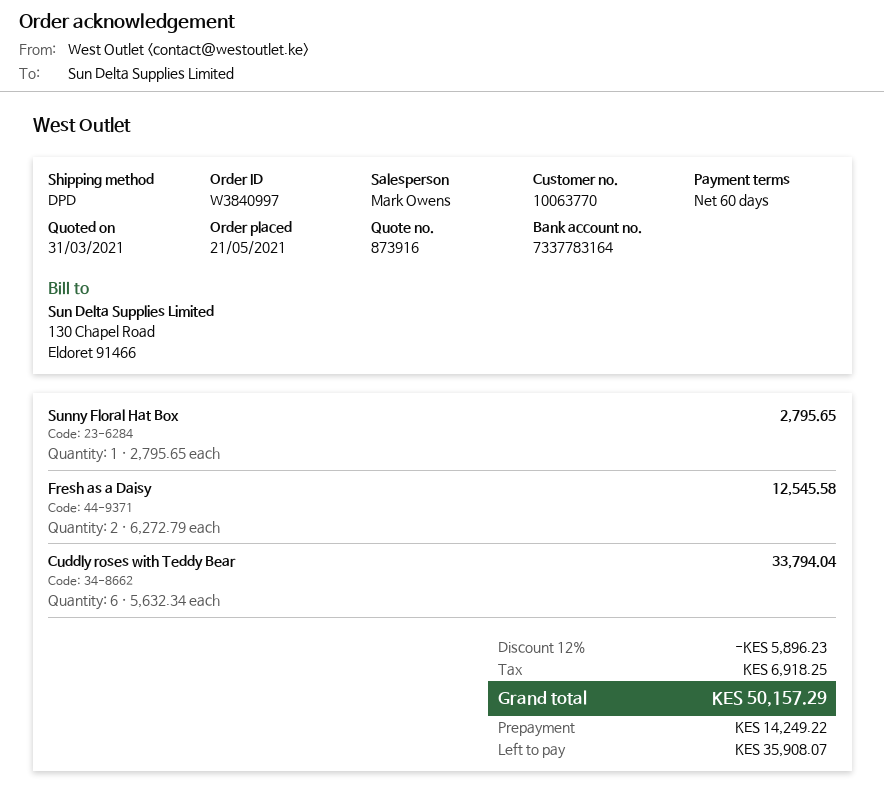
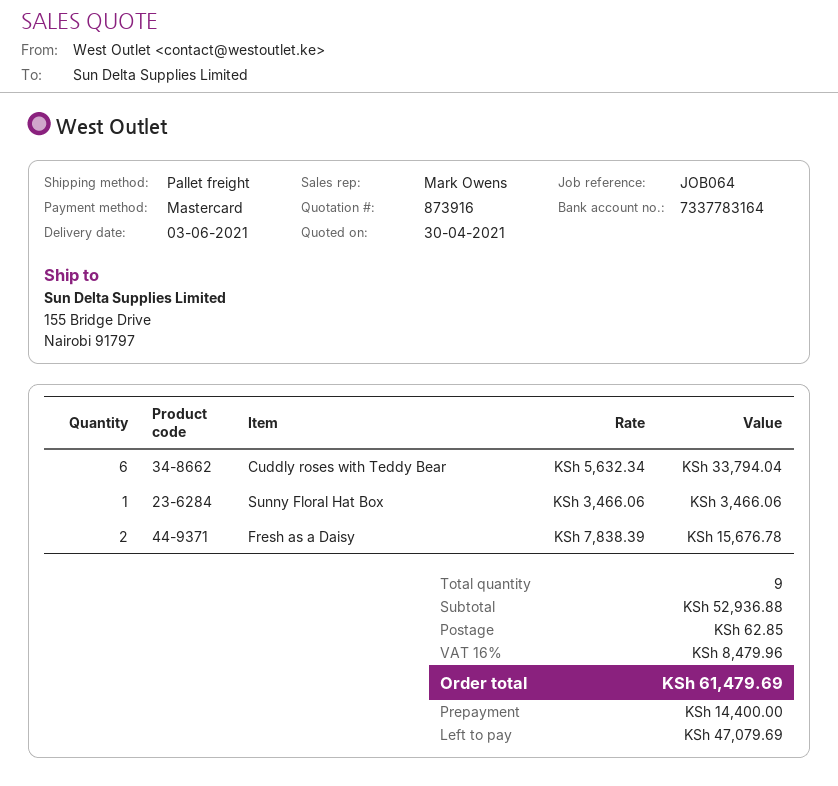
quote date: 2021-03-31 -> 2021-04-30
shipping method: DPD -> pallet freight
Sunny Floral Hat Box: 1 x 2795.65 = 2795.65 -> 1 x 3466.06 = 3466.06
Fresh as a Daisy: 2 x 6272.79 = 12545.58 -> 2 x 7838.39 = 15676.78
discount: 12% = 5896.23 -> none
shipping: none -> 62.85
tax: 6918.25 -> 8479.96
total: 50157.29 -> 61479.69
deposit: 14249.22 -> 14400.00
balance: 35908.07 -> 47079.69

